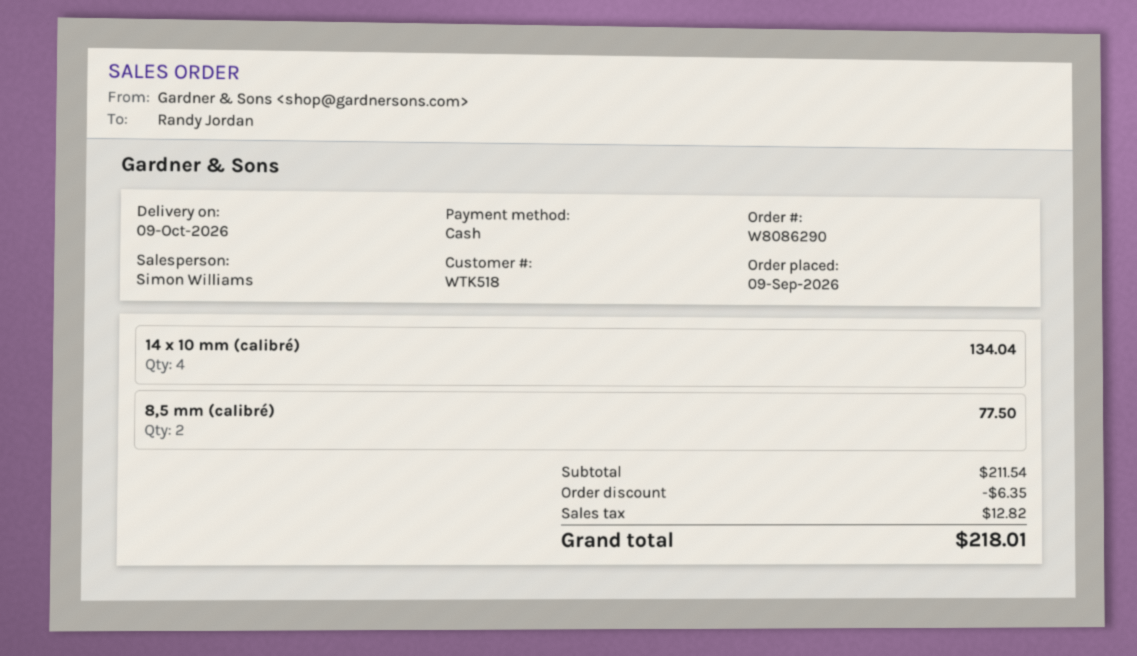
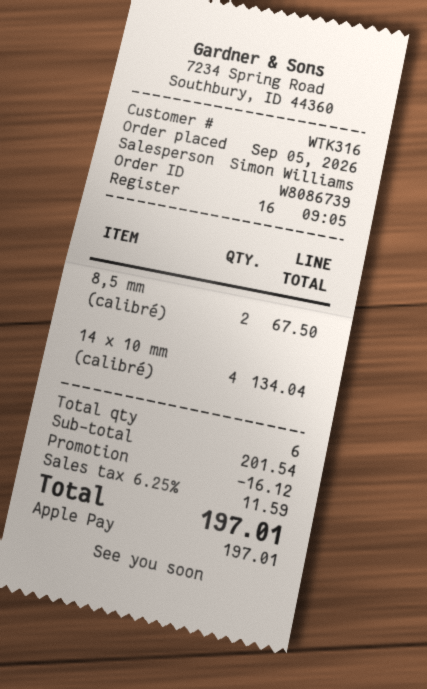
order number: W8086290 -> W8086739
order date: 2026-09-09 -> 2026-09-05
customer number: WTK518 -> WTK316
payment method: cash -> Apple Pay
8,5 mm (calibré): 2 for 77.50 -> 2 for 67.50
subtotal: 211.54 -> 201.54
discount: 6.35 -> 16.12
tax: 12.82 -> 11.59
total: 218.01 -> 197.01

